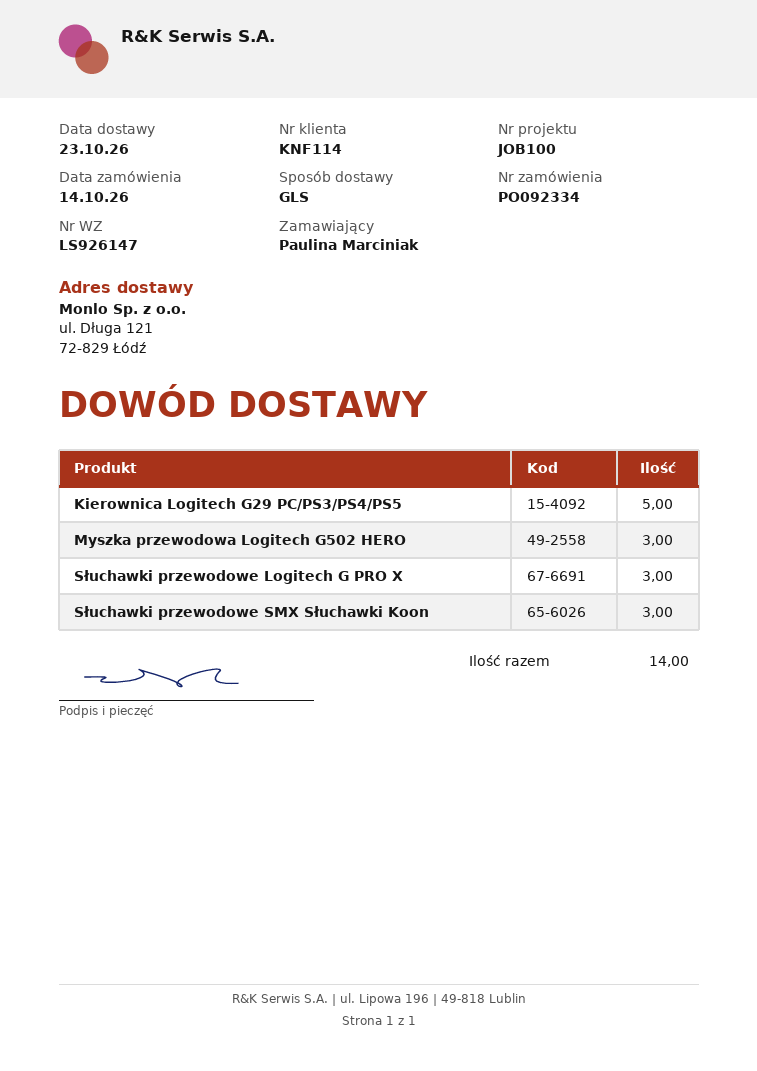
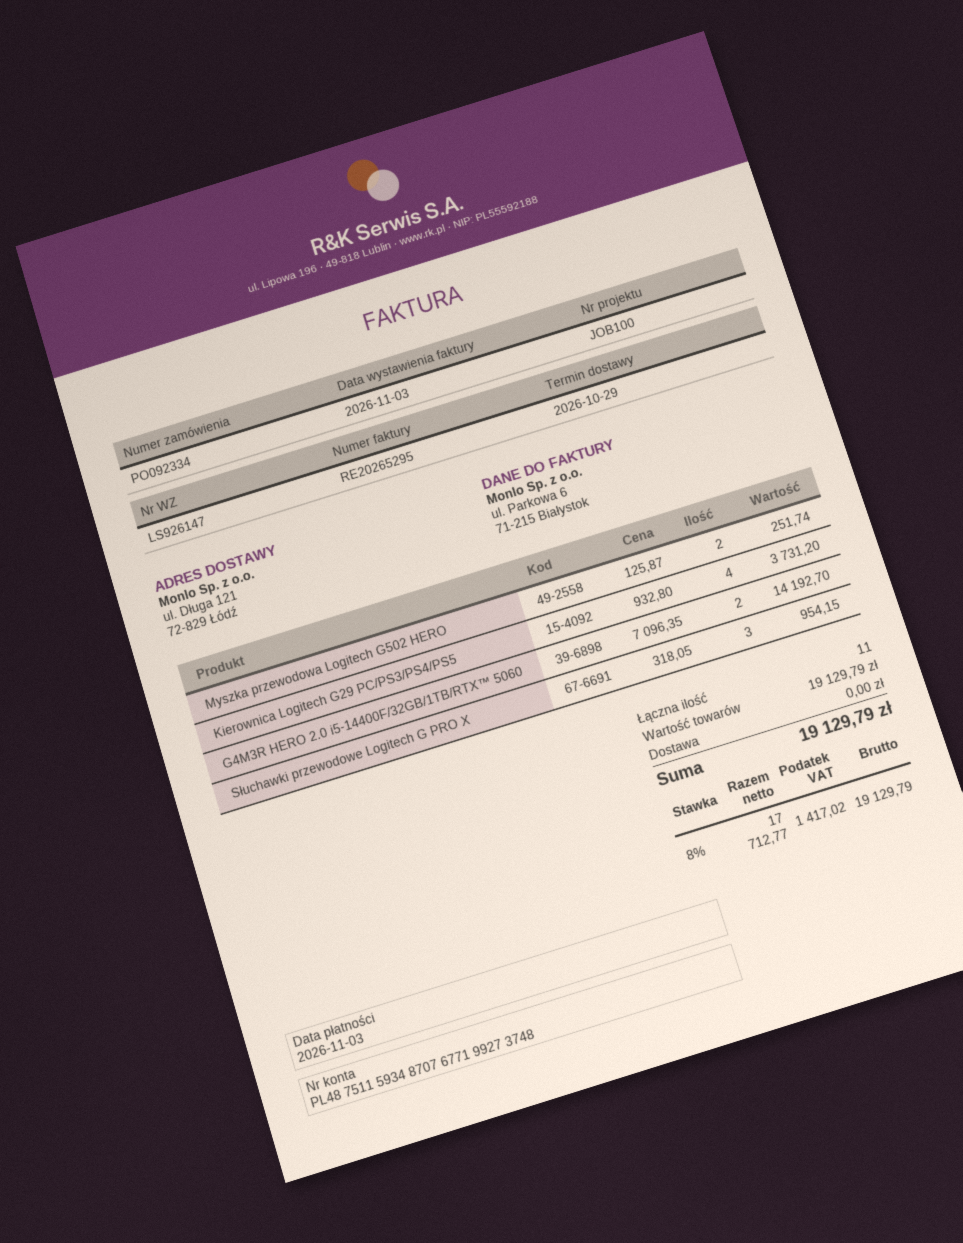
delivery date: 2026-10-23 -> 2026-10-29
Kierownica Logitech G29 PC/PS3/PS4/PS5: 5 -> 4
Myszka przewodowa Logitech G502 HERO: 3 -> 2
Słuchawki przewodowe SMX Słuchawki Koon: 3 -> none
G4M3R HERO 2.0 i5-14400F/32GB/1TB/RTX™ 5060: none -> 2
total quantity: 14 -> 11

